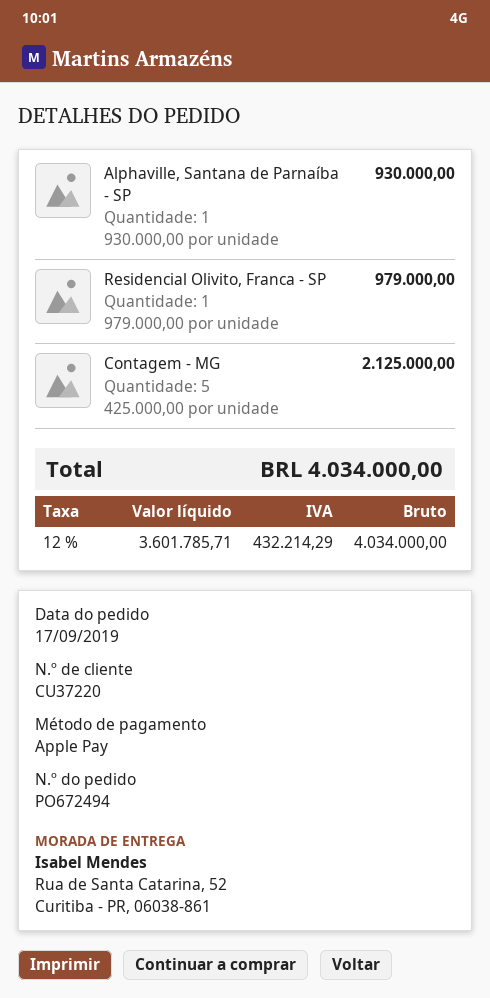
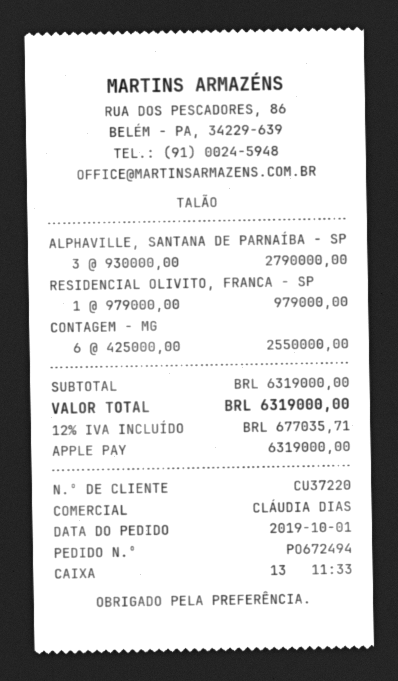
order date: 2019-09-17 -> 2019-10-01
Alphaville, Santana de Parnaíba - SP: 1 x 930000.00 = 930000.00 -> 3 x 930000.00 = 2790000.00
Contagem - MG: 5 x 425000.00 = 2125000.00 -> 6 x 425000.00 = 2550000.00
tax: 12% = 432214.29 -> 12% = 677035.71
total: 4034000.00 -> 6319000.00

